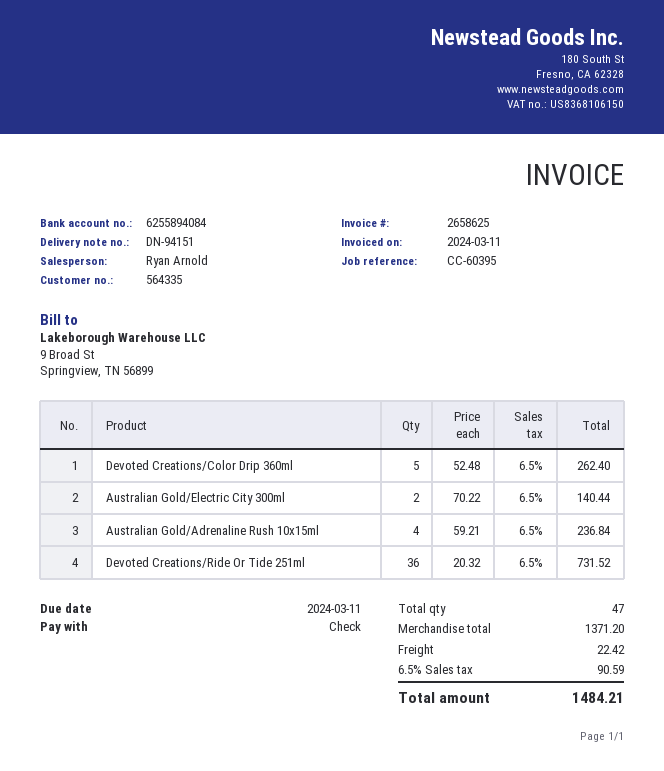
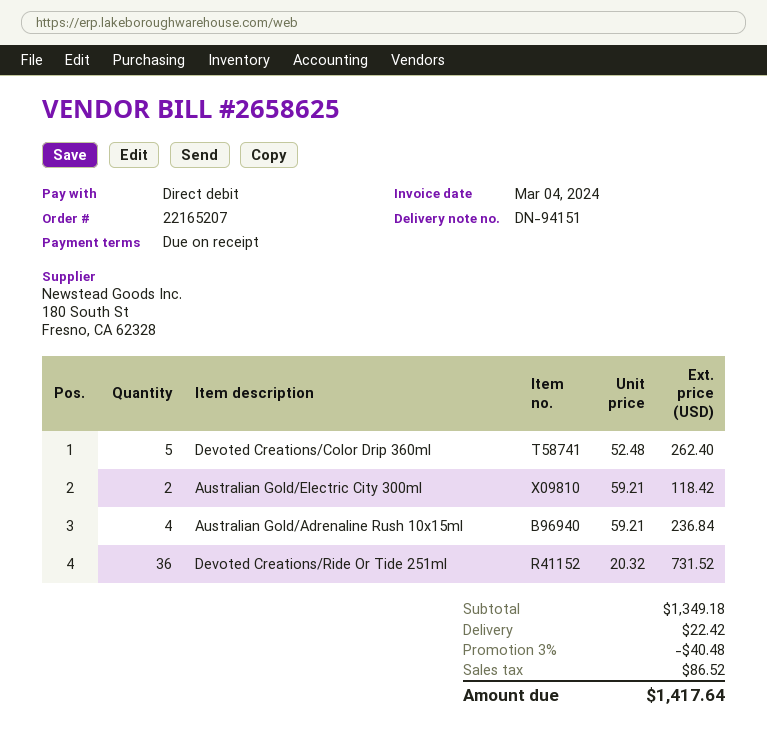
invoice date: 2024-03-11 -> 2024-03-04
payment method: cheque -> direct debit
Australian Gold/Electric City 300ml: 2 x 70.22 = 140.44 -> 2 x 59.21 = 118.42
subtotal: 1371.20 -> 1349.18
discount: none -> 3% = 40.48
tax: 90.59 -> 86.52
total: 1484.21 -> 1417.64

